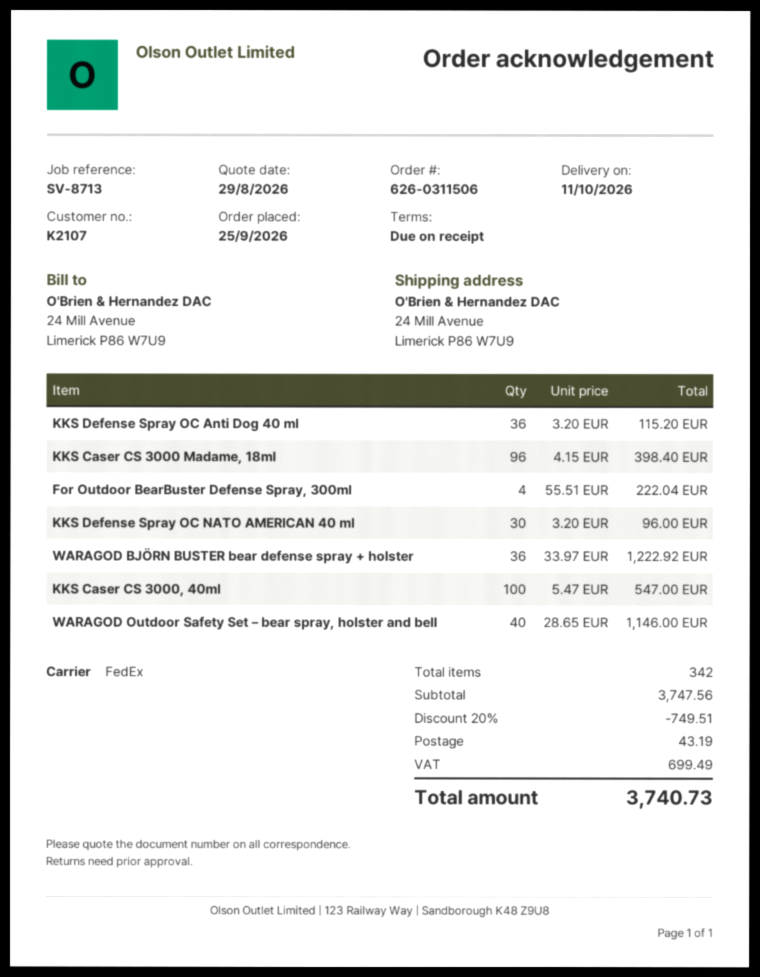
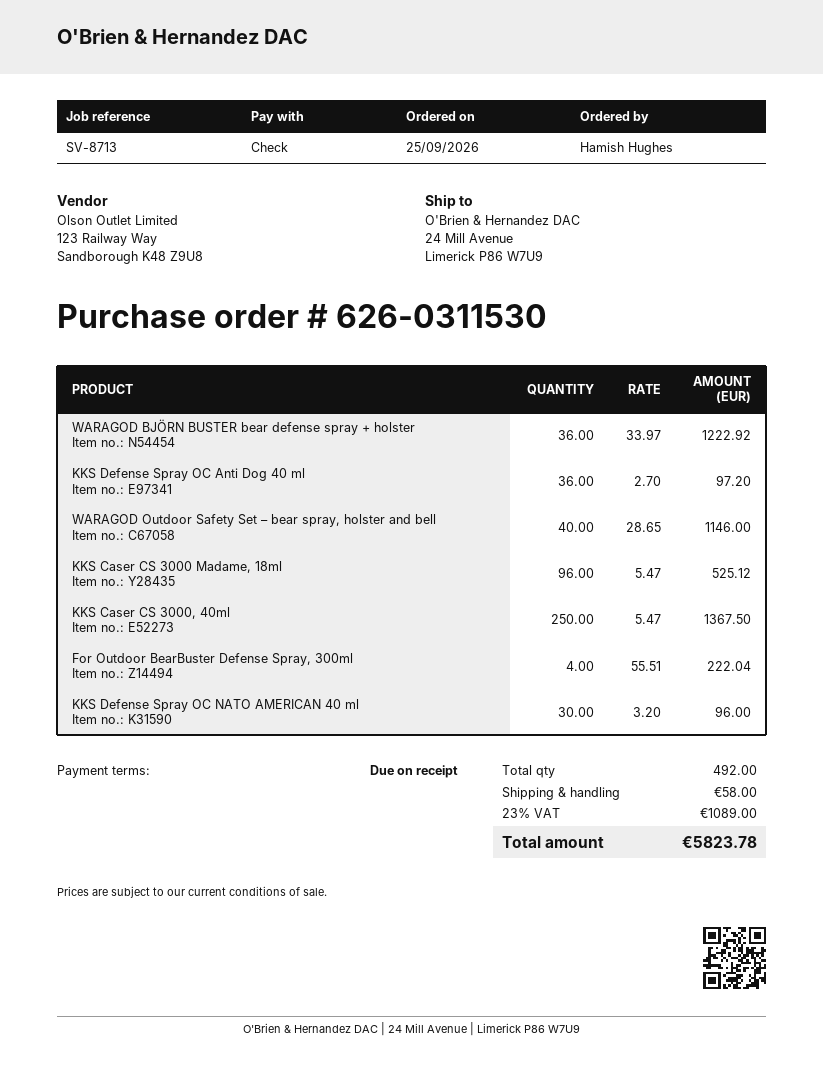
order number: 626-0311506 -> 626-0311530
KKS Defense Spray OC Anti Dog 40 ml: 36 x 3.20 = 115.20 -> 36 x 2.70 = 97.20
KKS Caser CS 3000 Madame, 18ml: 96 x 4.15 = 398.40 -> 96 x 5.47 = 525.12
KKS Caser CS 3000, 40ml: 100 x 5.47 = 547.00 -> 250 x 5.47 = 1367.50
total quantity: 342 -> 492
discount: 20% = 749.51 -> none
shipping: 43.19 -> 58.00
tax: 699.49 -> 1089.00
total: 3740.73 -> 5823.78

